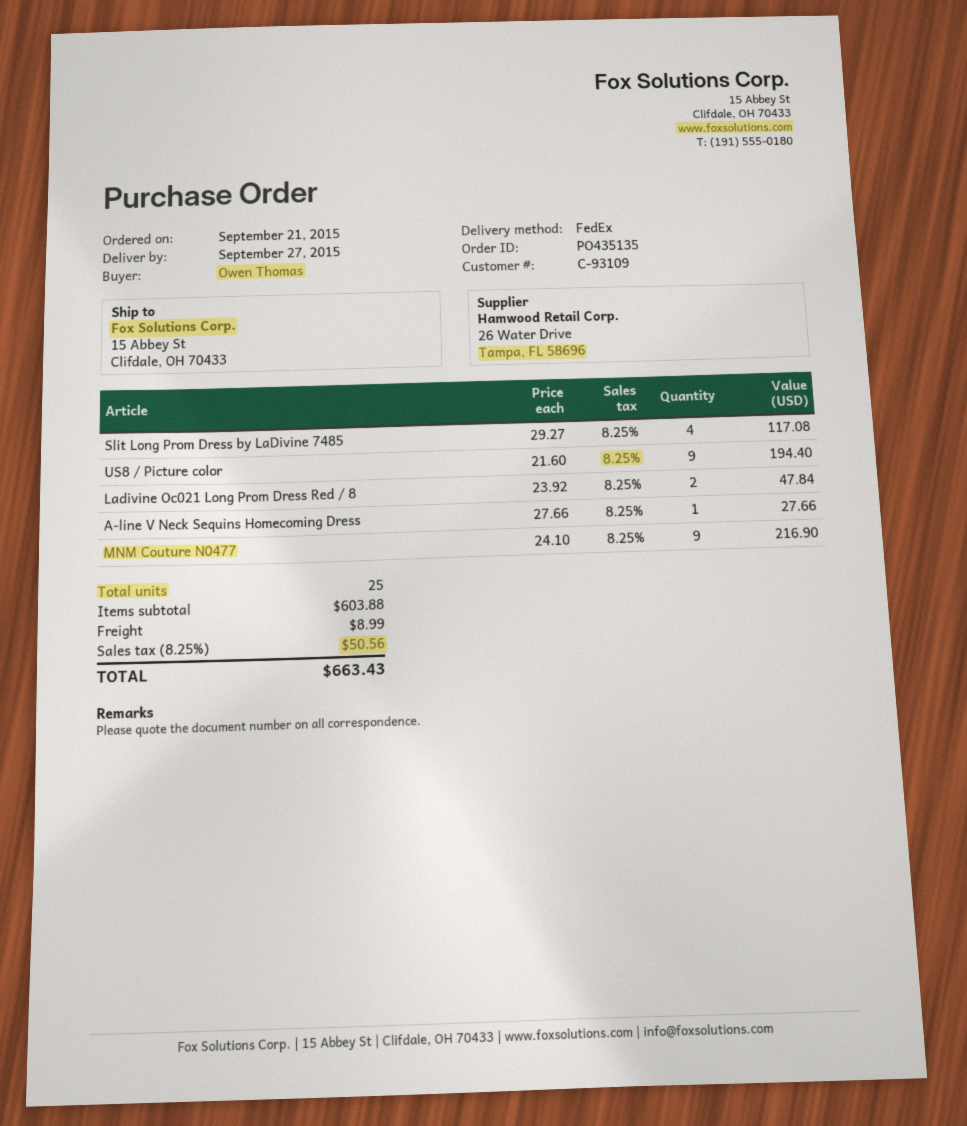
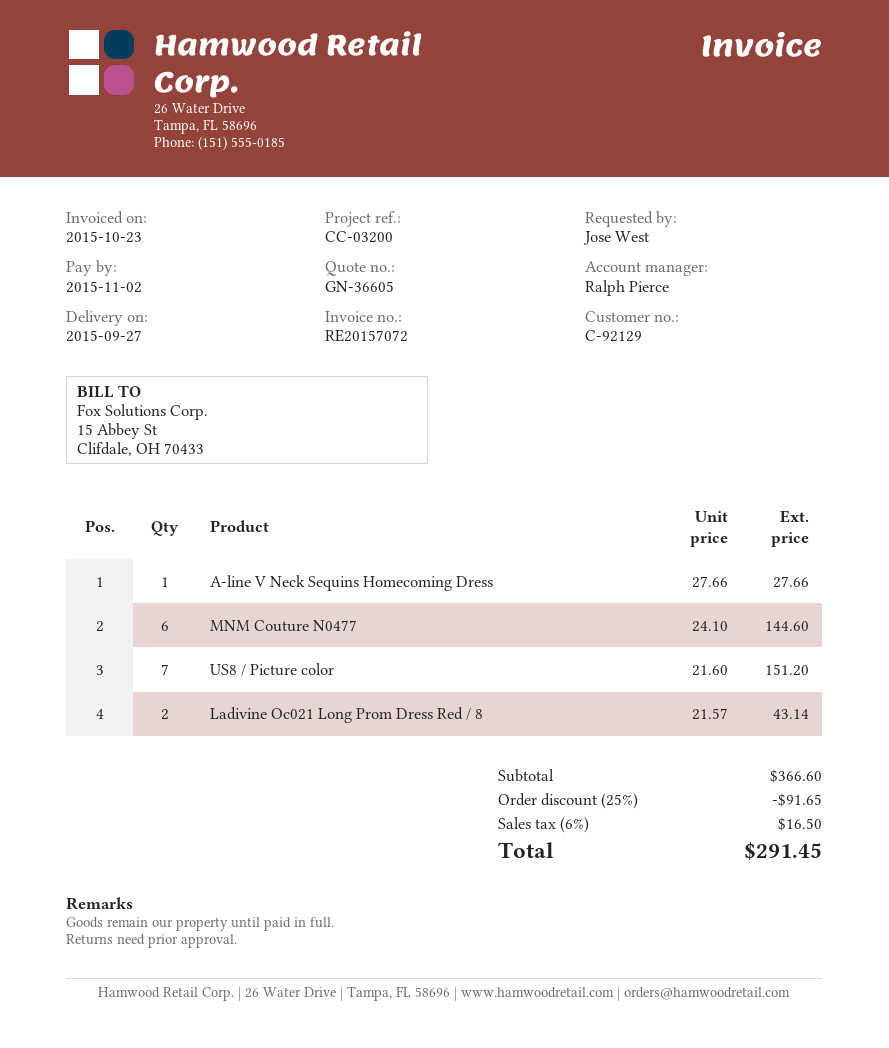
customer number: C-93109 -> C-92129
ordered by: Owen Thomas -> Jose West
Slit Long Prom Dress by LaDivine 7485: 4 x 29.27 = 117.08 -> none
US8 / Picture color: 9 x 21.60 = 194.40 -> 7 x 21.60 = 151.20
Ladivine Oc021 Long Prom Dress Red / 8: 2 x 23.92 = 47.84 -> 2 x 21.57 = 43.14
MNM Couture N0477: 9 x 24.10 = 216.90 -> 6 x 24.10 = 144.60
subtotal: 603.88 -> 366.60
discount: none -> 25% = 91.65
shipping: 8.99 -> none
tax: 8.25% = 50.56 -> 6% = 16.50
total: 663.43 -> 291.45

